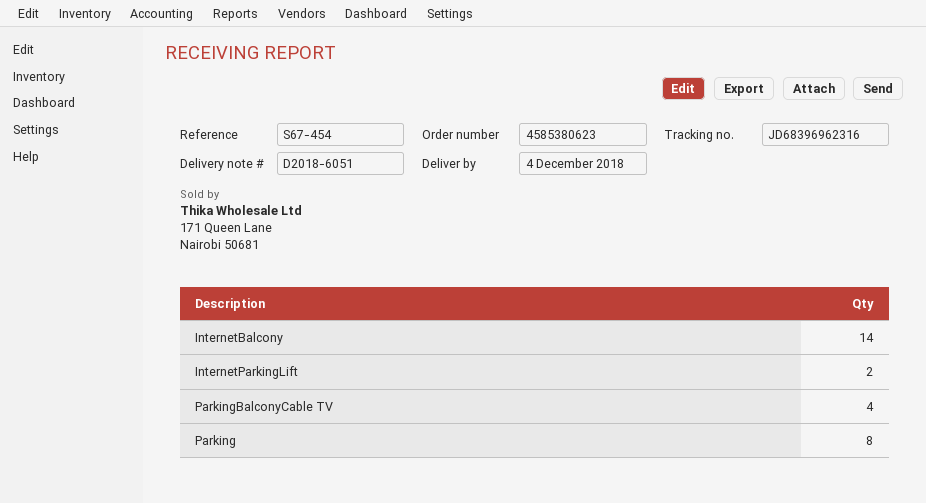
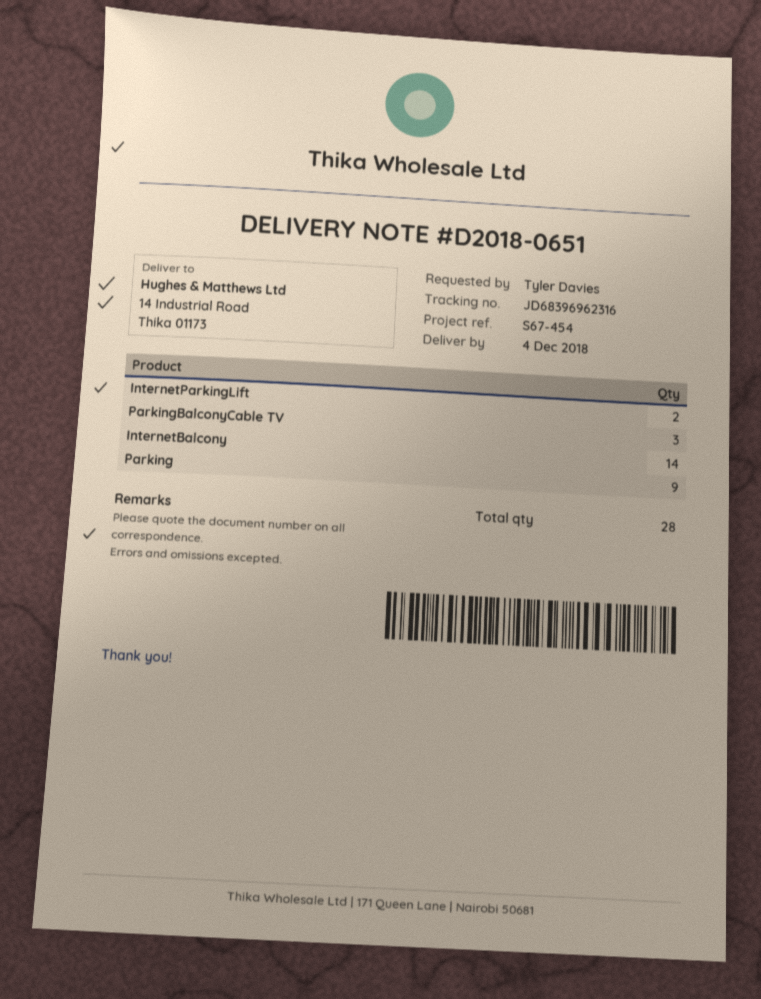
delivery note number: D2018-6051 -> D2018-0651
ParkingBalconyCable TV: 4 -> 3
Parking: 8 -> 9

